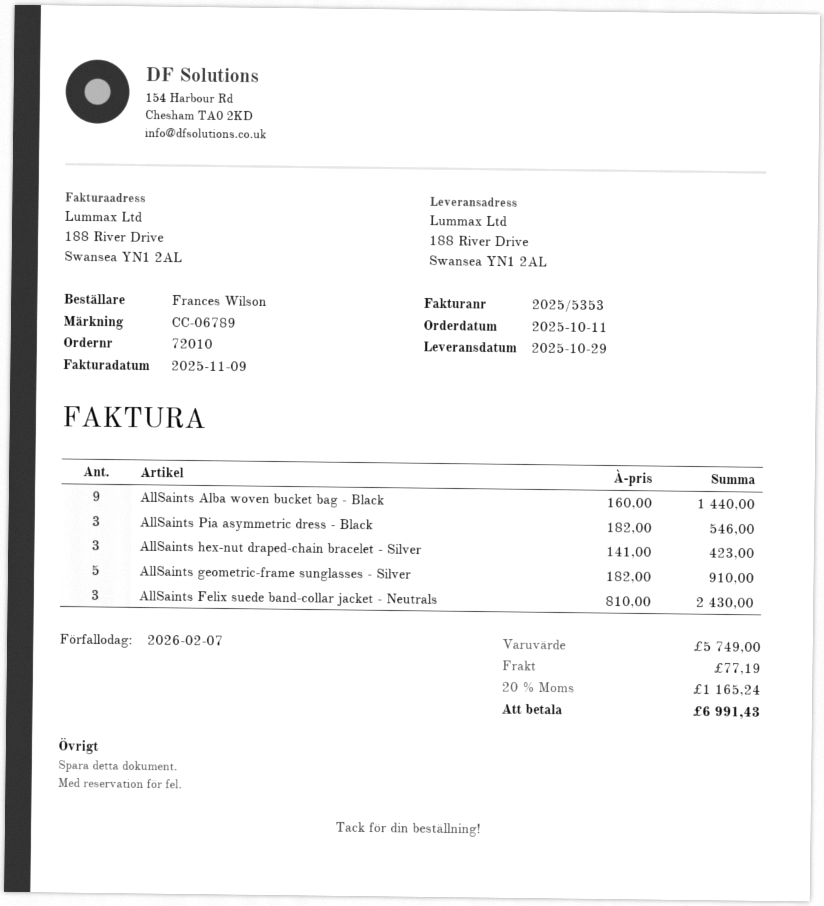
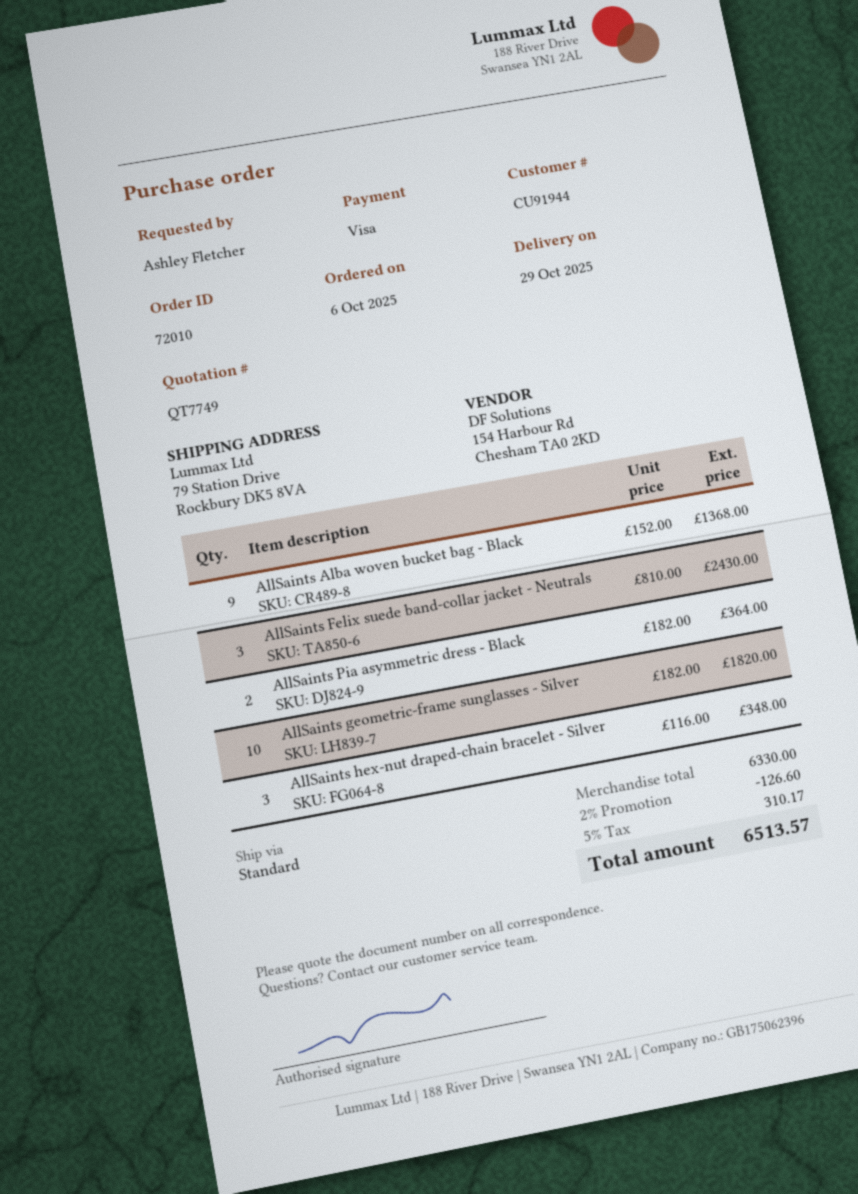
order date: 2025-10-11 -> 2025-10-06
ordered by: Frances Wilson -> Ashley Fletcher
ship to: 188 River Drive, Swansea YN1 2AL -> 79 Station Drive, Rockbury DK5 8VA
AllSaints Alba woven bucket bag - Black: 9 x 160.00 = 1440.00 -> 9 x 152.00 = 1368.00
AllSaints Pia asymmetric dress - Black: 3 x 182.00 = 546.00 -> 2 x 182.00 = 364.00
AllSaints hex-nut draped-chain bracelet - Silver: 3 x 141.00 = 423.00 -> 3 x 116.00 = 348.00
AllSaints geometric-frame sunglasses - Silver: 5 x 182.00 = 910.00 -> 10 x 182.00 = 1820.00
subtotal: 5749.00 -> 6330.00
discount: none -> 2% = 126.60
shipping: 77.19 -> none
tax: 20% = 1165.24 -> 5% = 310.17
total: 6991.43 -> 6513.57

